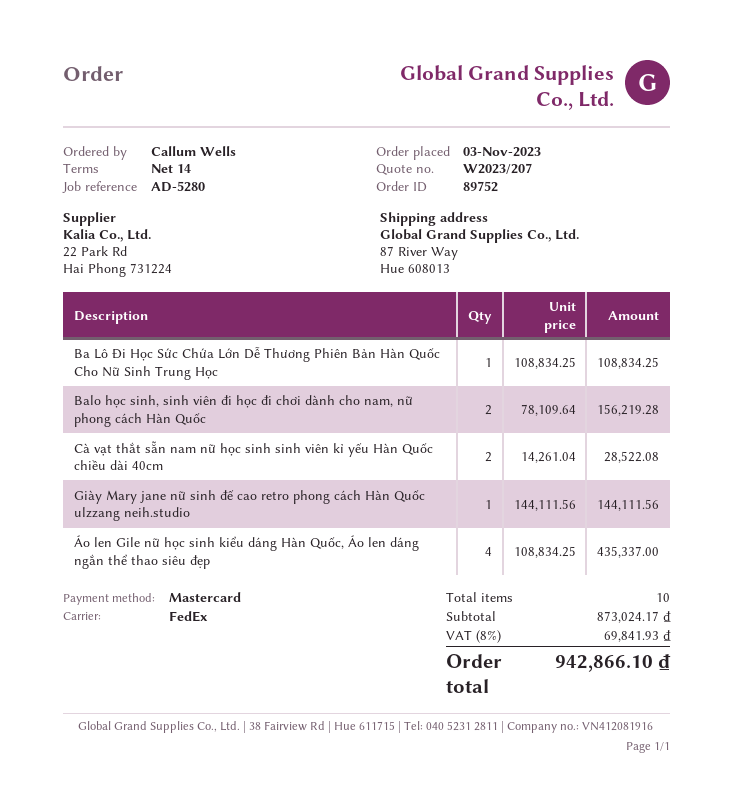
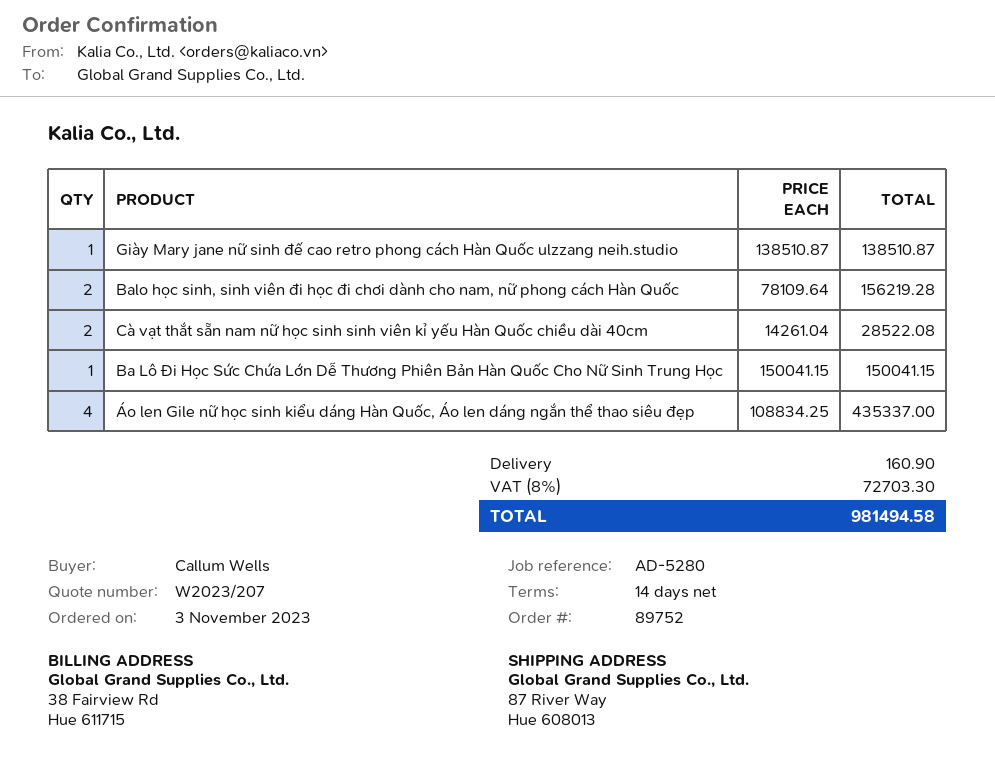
Ba Lô Đi Học Sức Chứa Lớn Dễ Thương Phiên Bản Hàn Quốc Cho Nữ Sinh Trung Học: 1 x 108834.25 = 108834.25 -> 1 x 150041.15 = 150041.15
Giày Mary jane nữ sinh đế cao retro phong cách Hàn Quốc ulzzang neih.studio: 1 x 144111.56 = 144111.56 -> 1 x 138510.87 = 138510.87
shipping: none -> 160.90
tax: 8% = 69841.93 -> 8% = 72703.30
total: 942866.10 -> 981494.58

